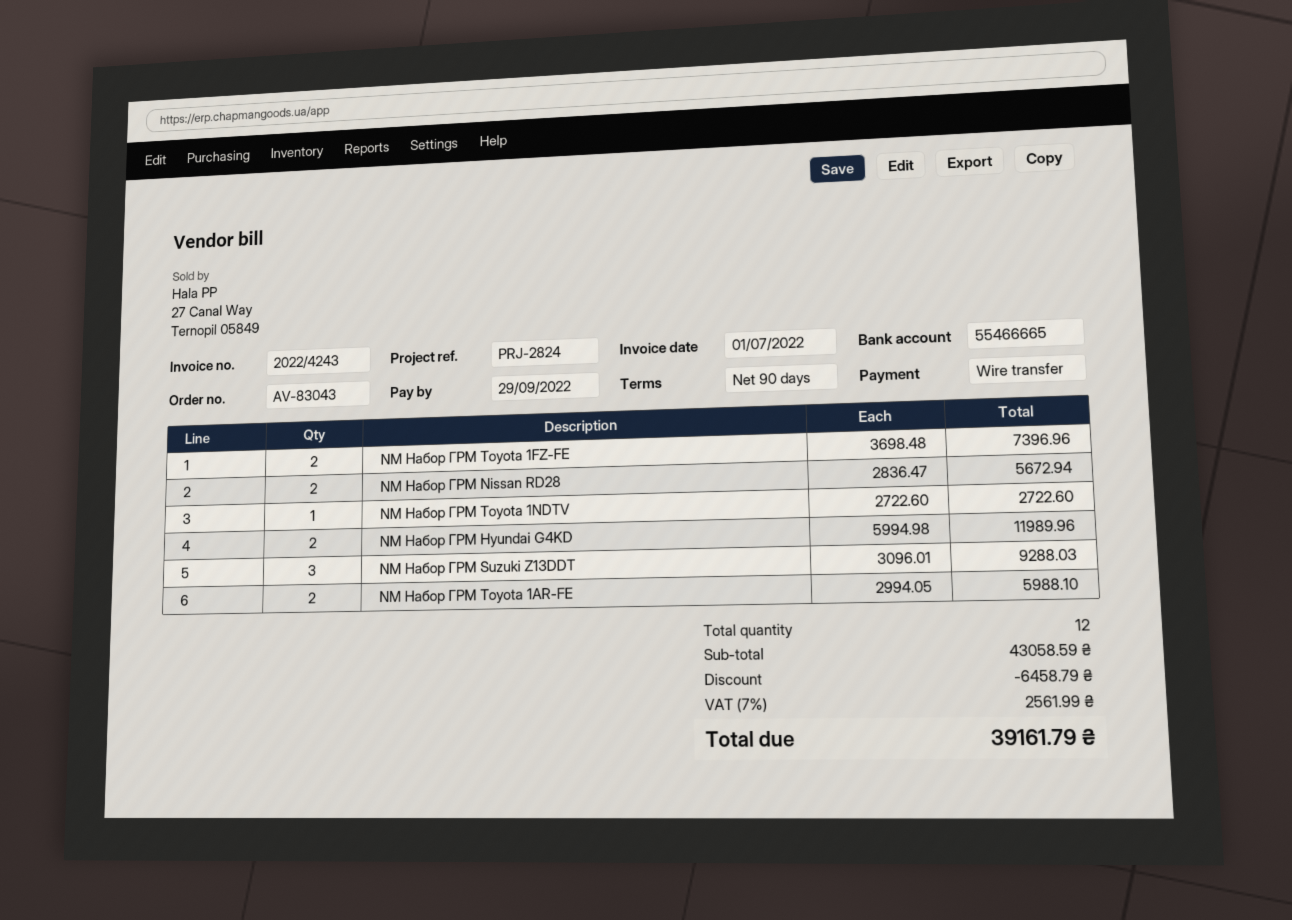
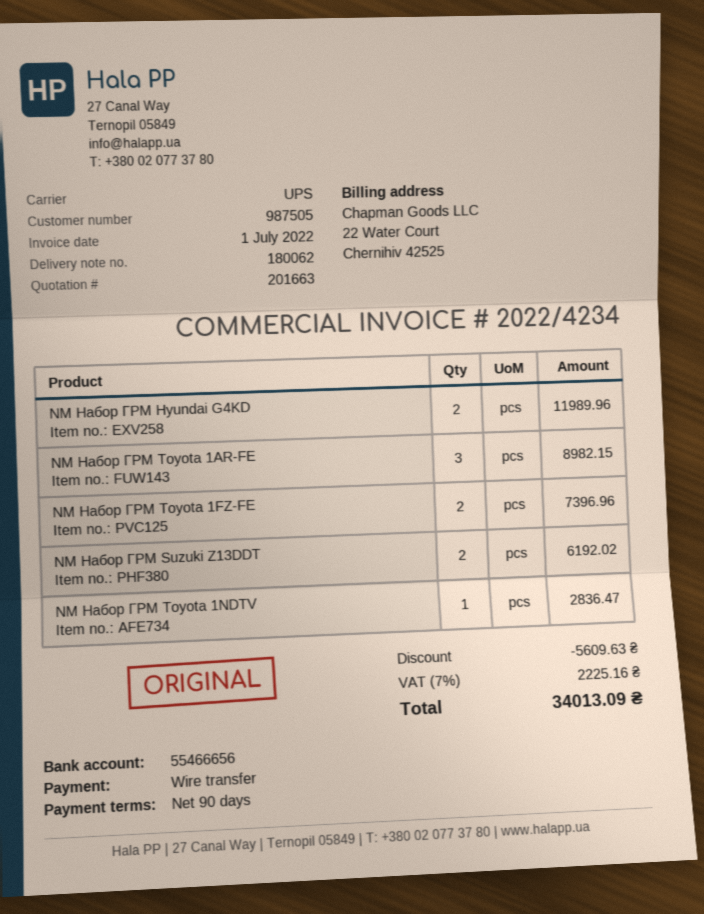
invoice number: 2022/4243 -> 2022/4234
bank account: 55466665 -> 55466656
NM Набор ГРМ Nissan RD28: 2 for 5672.94 -> none
NM Набор ГРМ Toyota 1NDTV: 1 for 2722.60 -> 1 for 2836.47
NM Набор ГРМ Suzuki Z13DDT: 3 for 9288.03 -> 2 for 6192.02
NM Набор ГРМ Toyota 1AR-FE: 2 for 5988.10 -> 3 for 8982.15
discount: 6458.79 -> 5609.63
tax: 7% = 2561.99 -> 7% = 2225.16
total: 39161.79 -> 34013.09

